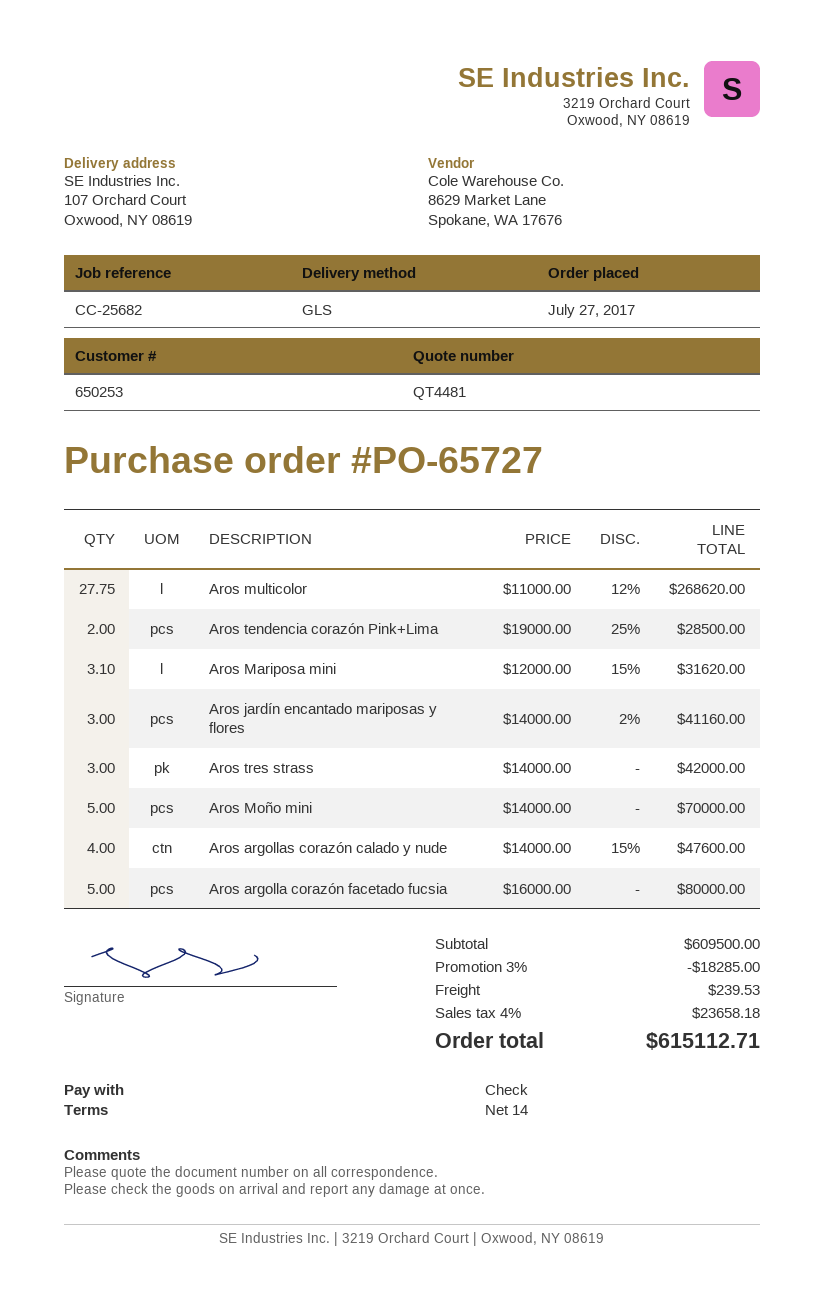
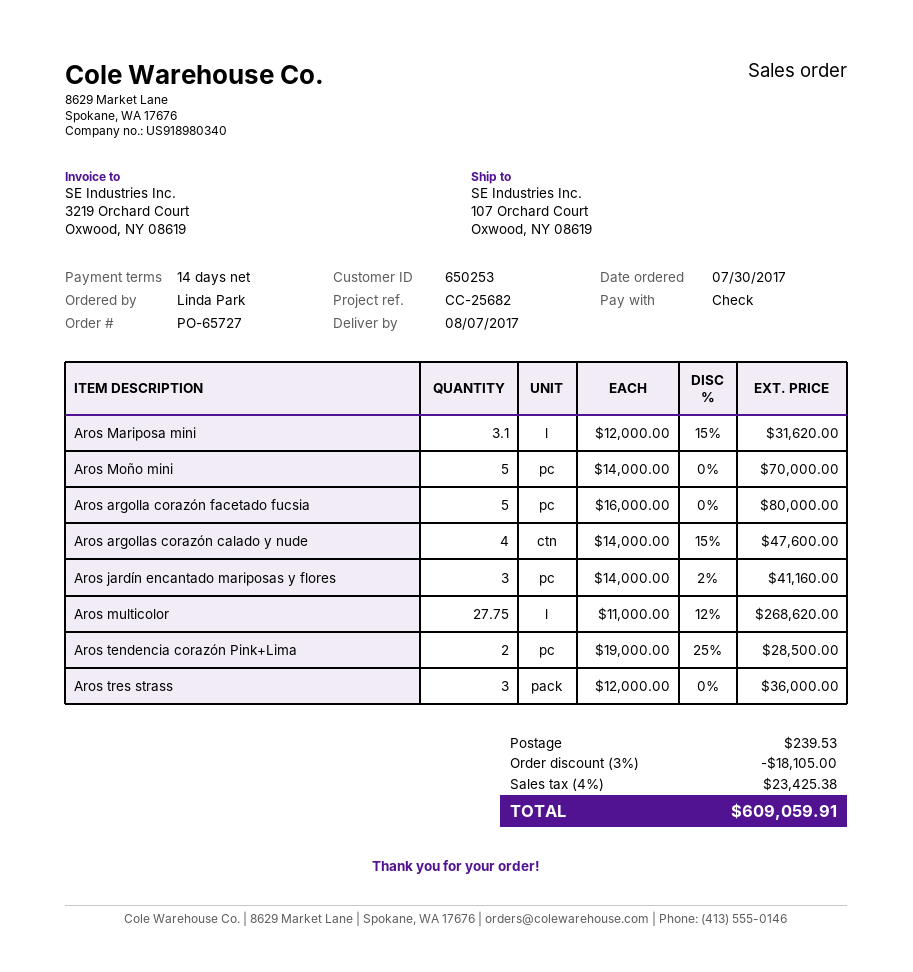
order date: 2017-07-27 -> 2017-07-30
Aros tres strass: 3 x 14000.00 = 42000.00 -> 3 x 12000.00 = 36000.00
discount: 3% = 18285.00 -> 3% = 18105.00
tax: 4% = 23658.18 -> 4% = 23425.38
total: 615112.71 -> 609059.91

